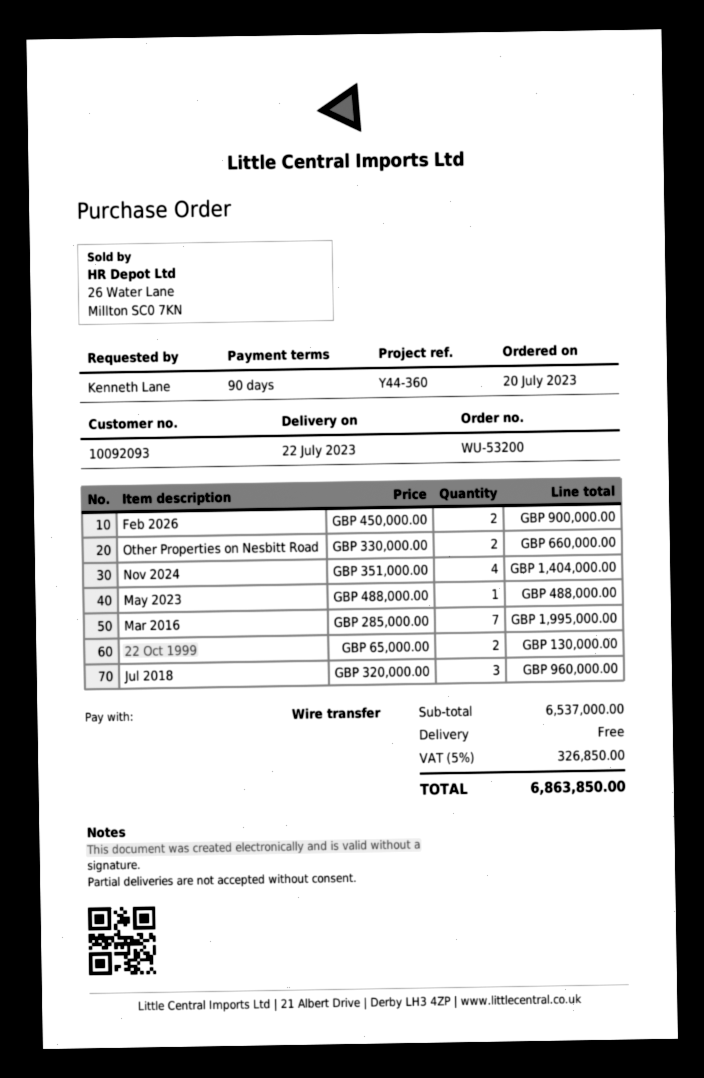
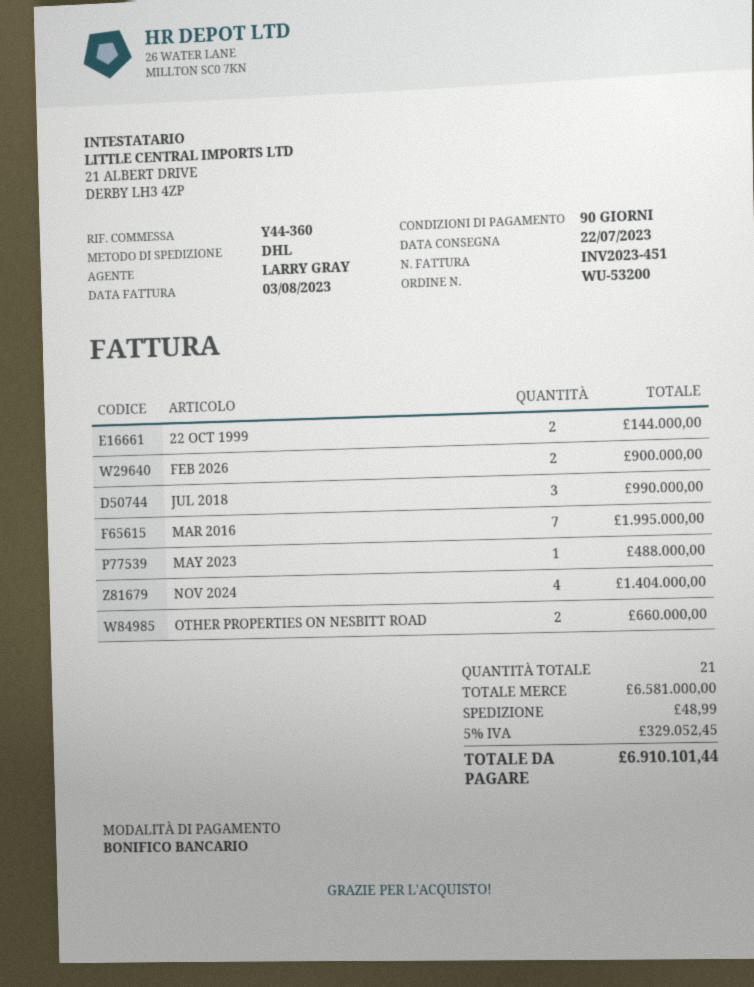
22 Oct 1999: 2 for 130000.00 -> 2 for 144000.00
Jul 2018: 3 for 960000.00 -> 3 for 990000.00
subtotal: 6537000.00 -> 6581000.00
shipping: 0.00 -> 48.99
tax: 5% = 326850.00 -> 5% = 329052.45
total: 6863850.00 -> 6910101.44

